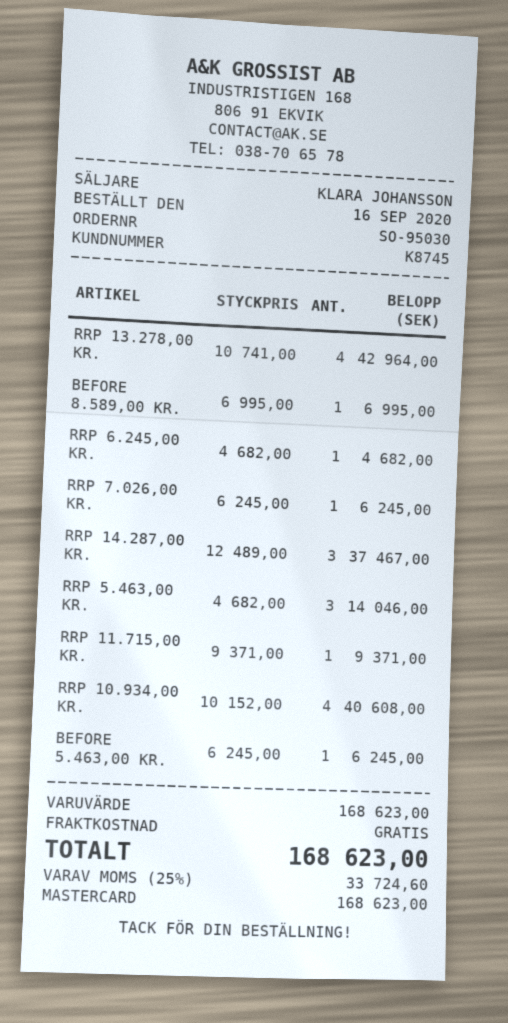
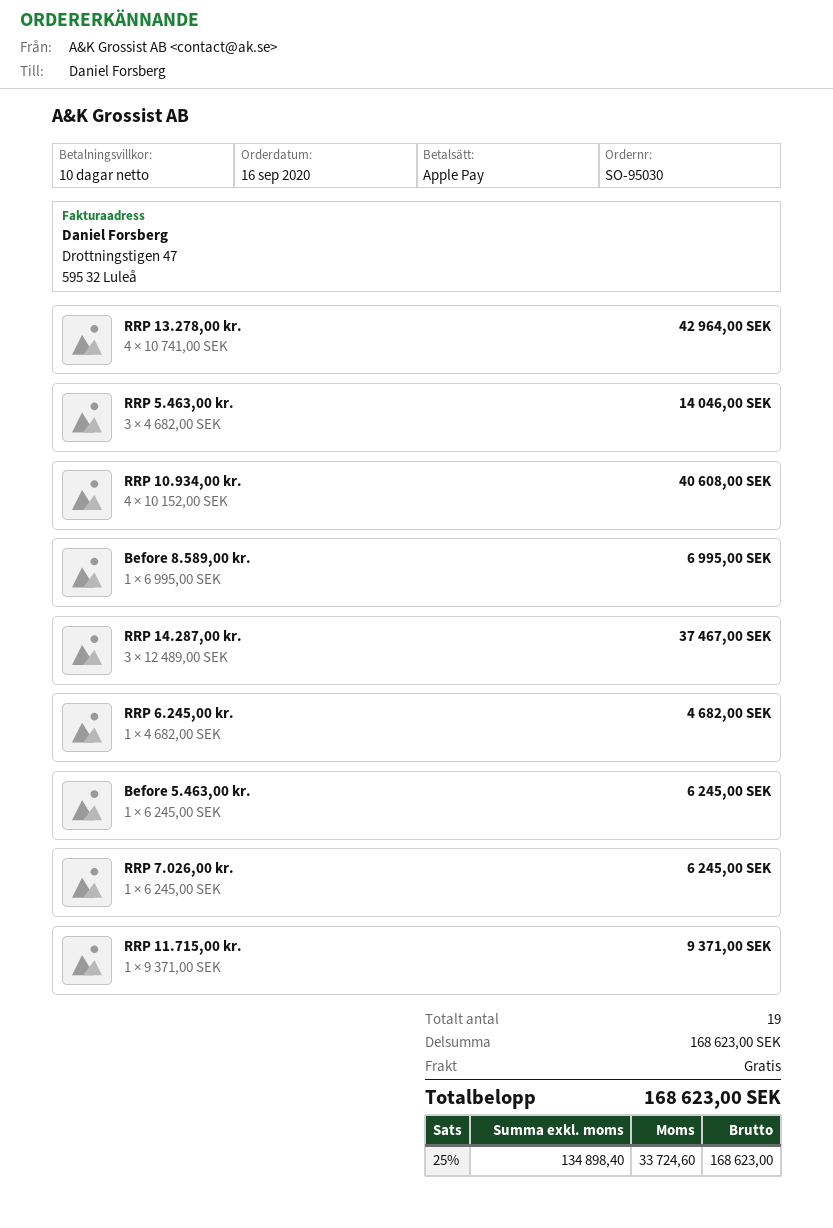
payment method: Mastercard -> Apple Pay

